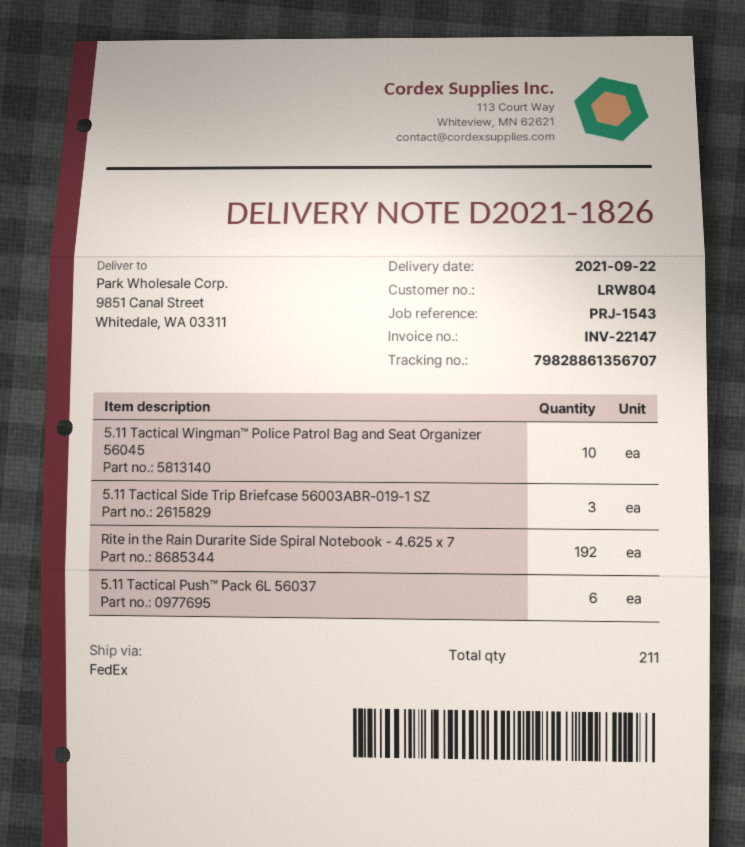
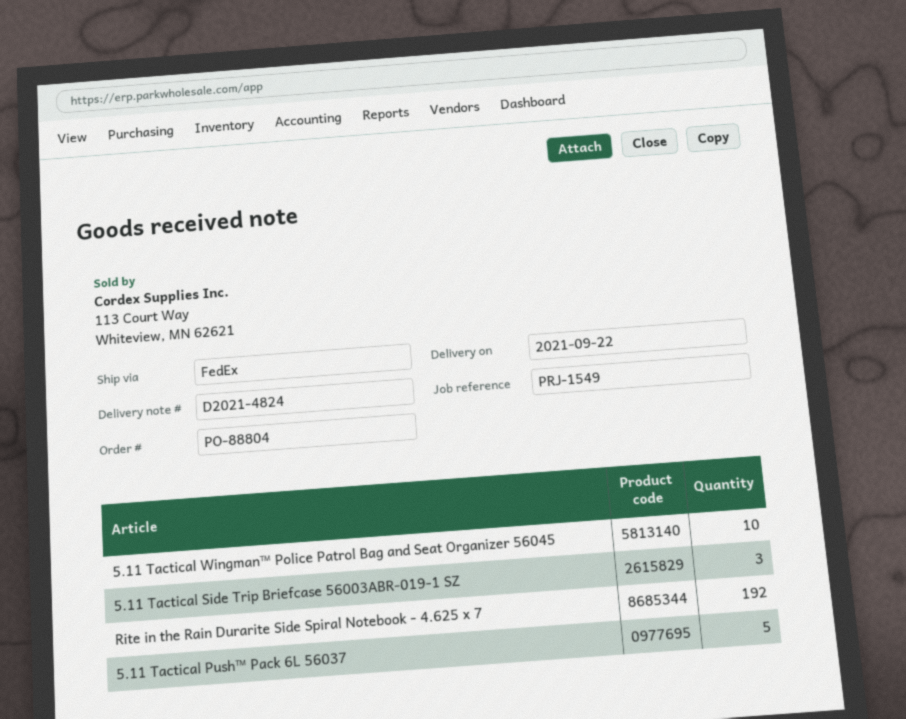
delivery note number: D2021-1826 -> D2021-4824
reference: PRJ-1543 -> PRJ-1549
5.11 Tactical Push™ Pack 6L 56037: 6 -> 5

